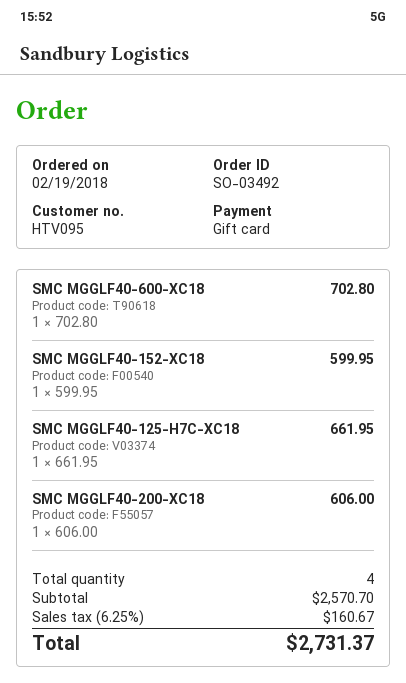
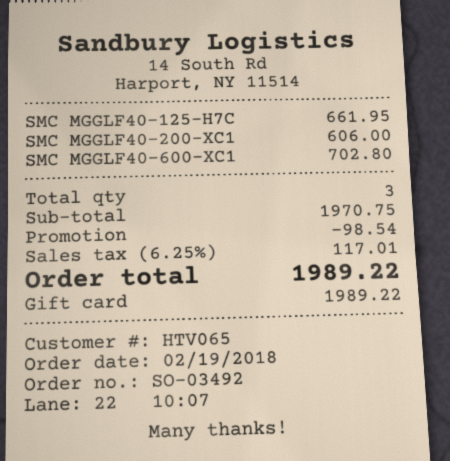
customer number: HTV095 -> HTV065
SMC MGGLF40-152-XC18: 1 x 599.95 = 599.95 -> none
total quantity: 4 -> 3
subtotal: 2570.70 -> 1970.75
discount: none -> 98.54
tax: 6.25% = 160.67 -> 6.25% = 117.01
total: 2731.37 -> 1989.22

